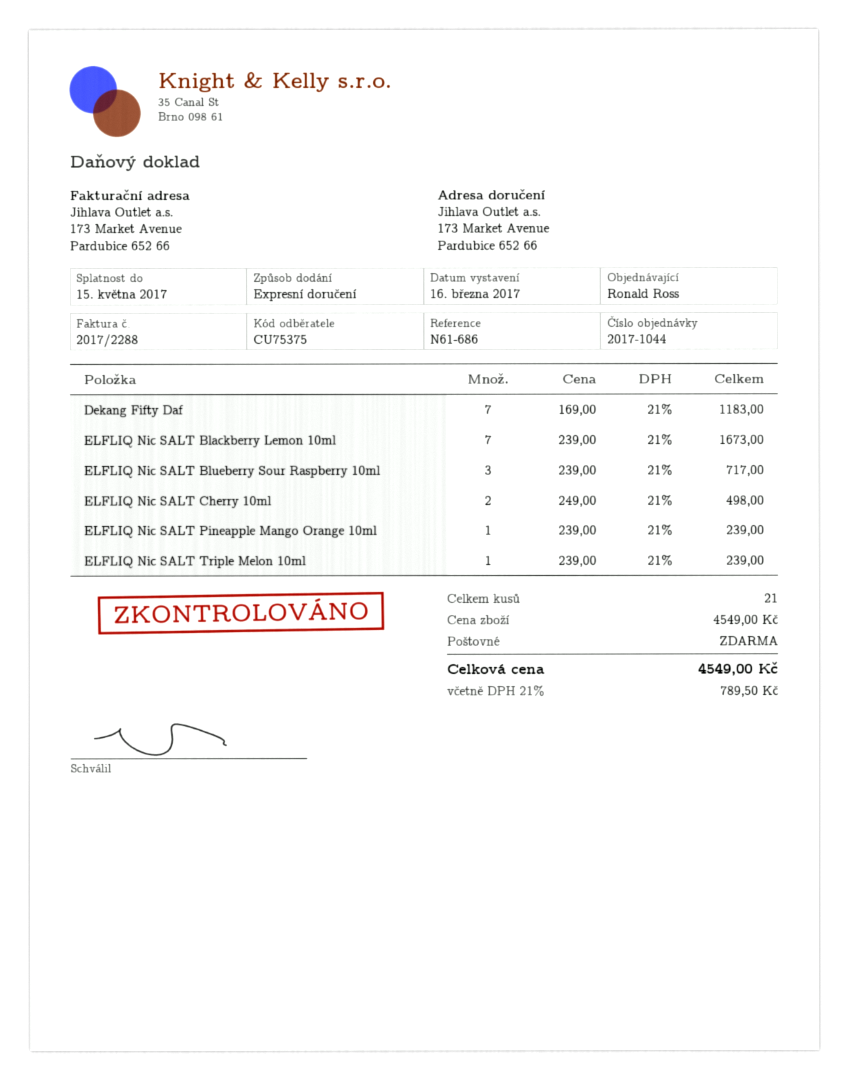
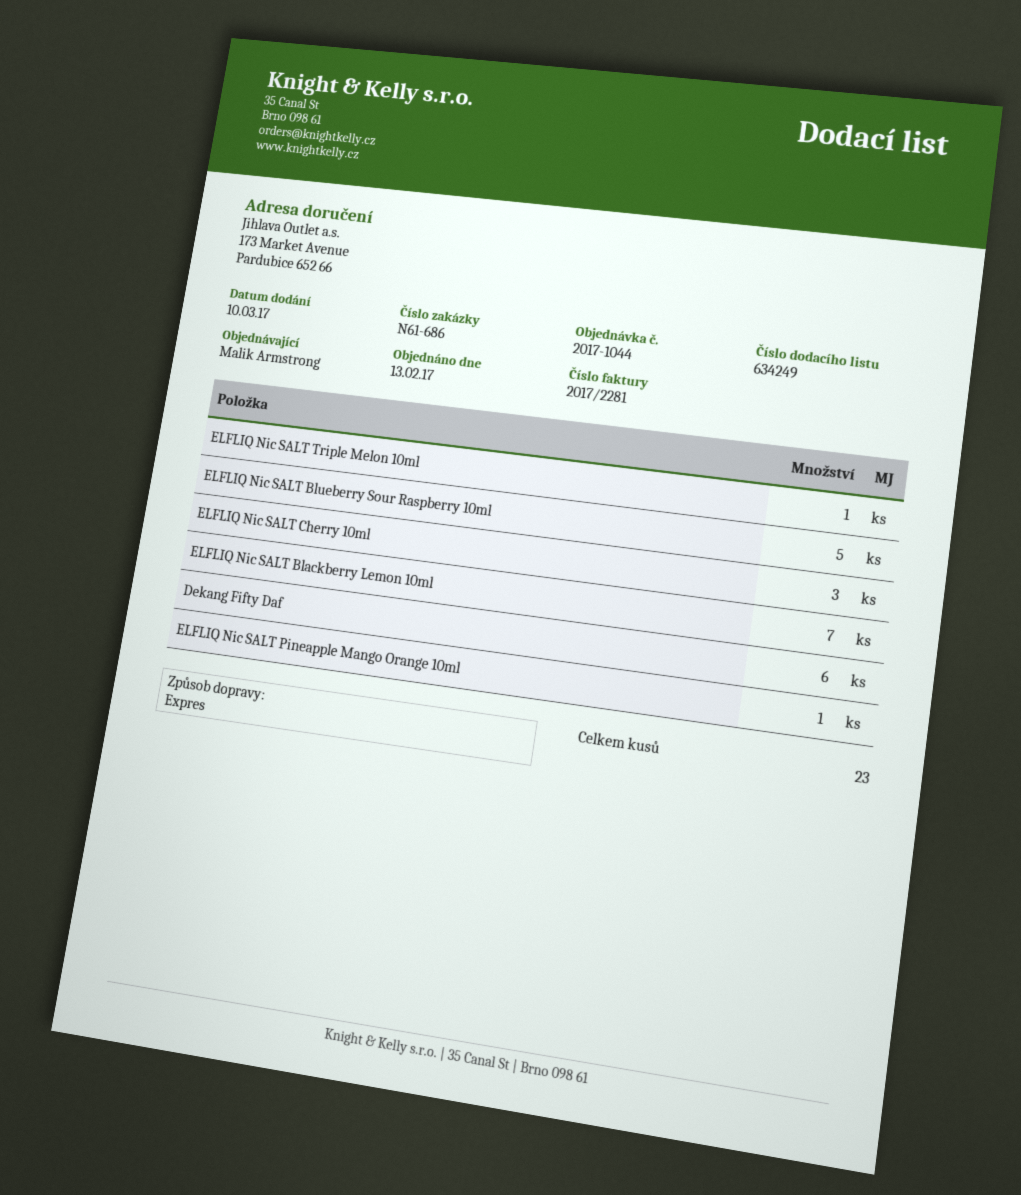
invoice number: 2017/2288 -> 2017/2281
ordered by: Ronald Ross -> Malik Armstrong
Dekang Fifty Daf: 7 -> 6
ELFLIQ Nic SALT Blueberry Sour Raspberry 10ml: 3 -> 5
ELFLIQ Nic SALT Cherry 10ml: 2 -> 3
total quantity: 21 -> 23

